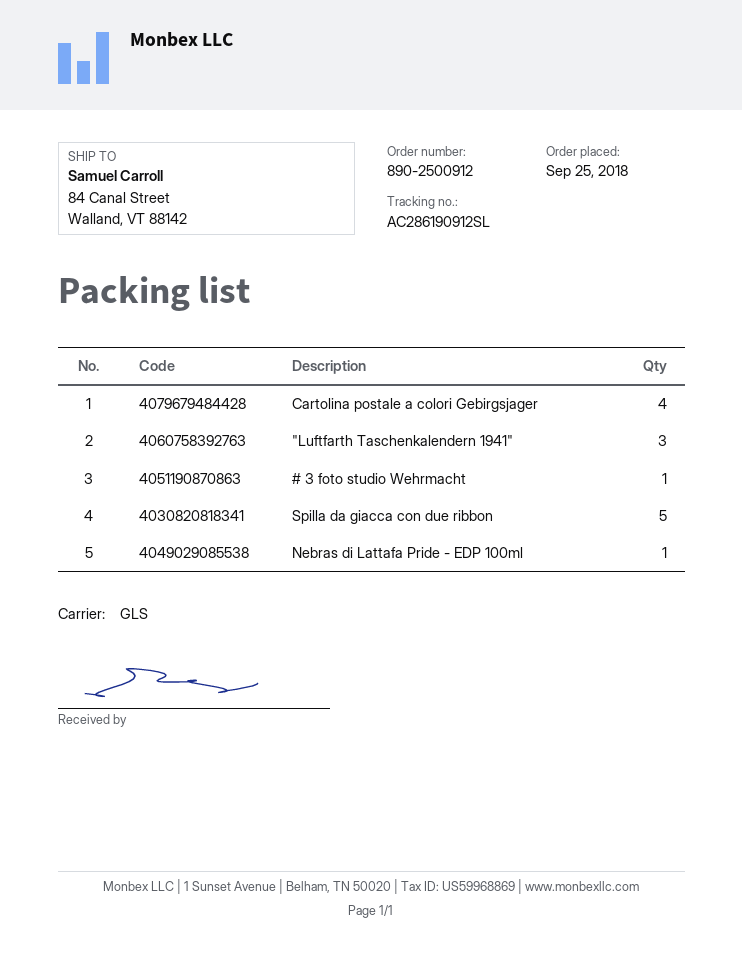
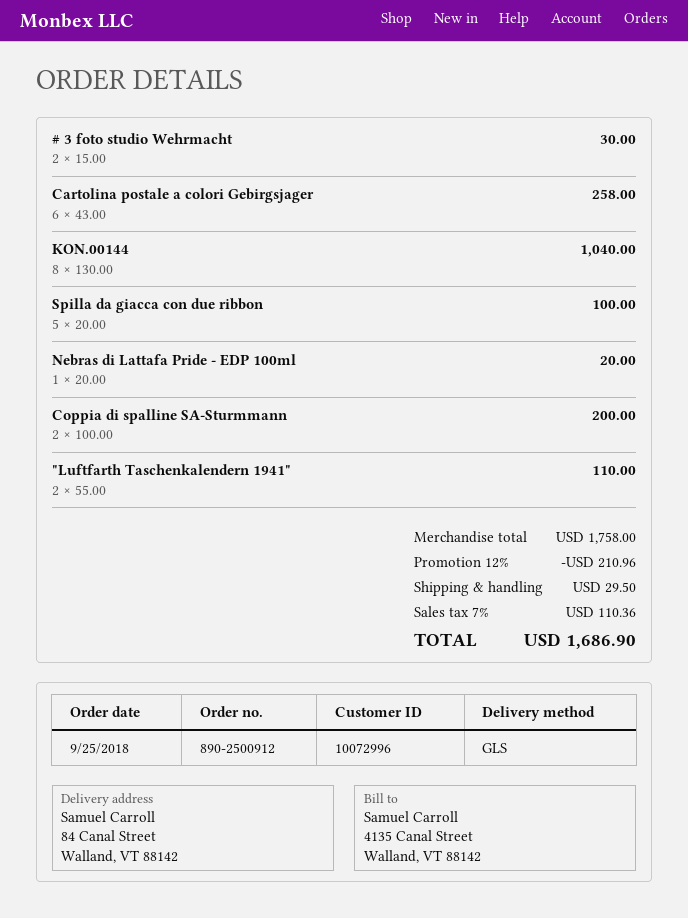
Cartolina postale a colori Gebirgsjager: 4 -> 6
"Luftfarth Taschenkalendern 1941": 3 -> 2
# 3 foto studio Wehrmacht: 1 -> 2
KON.00144: none -> 8
Coppia di spalline SA-Sturmmann: none -> 2

